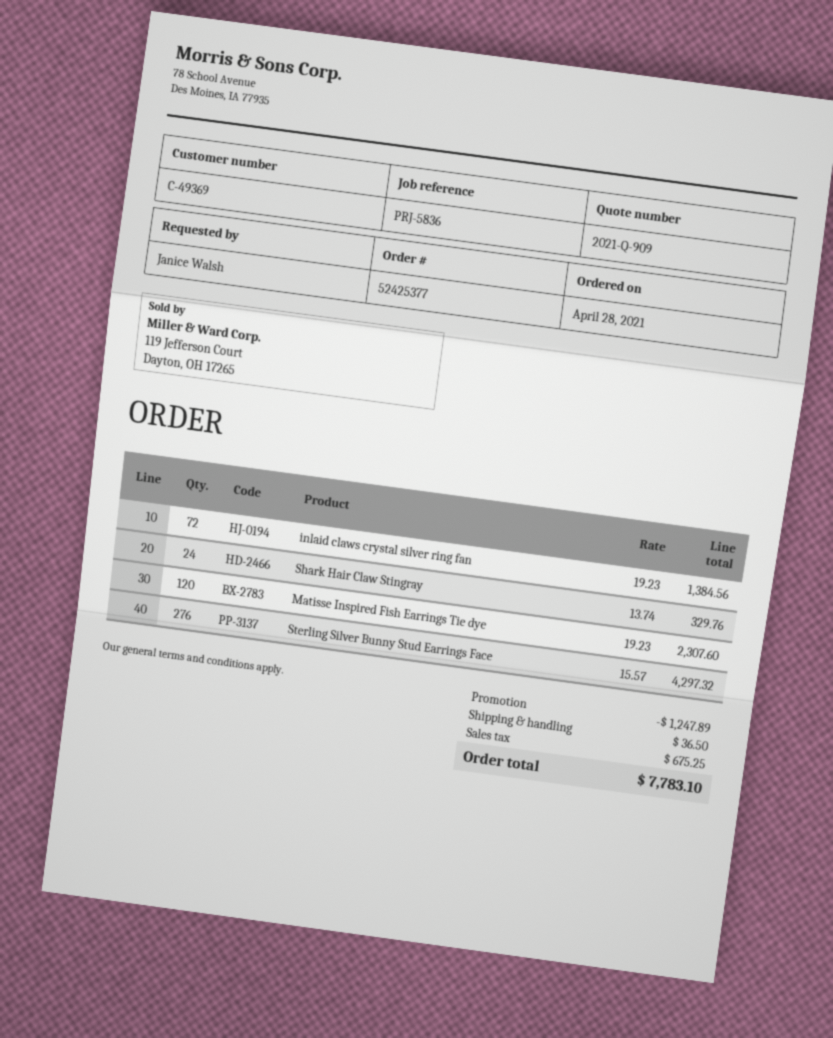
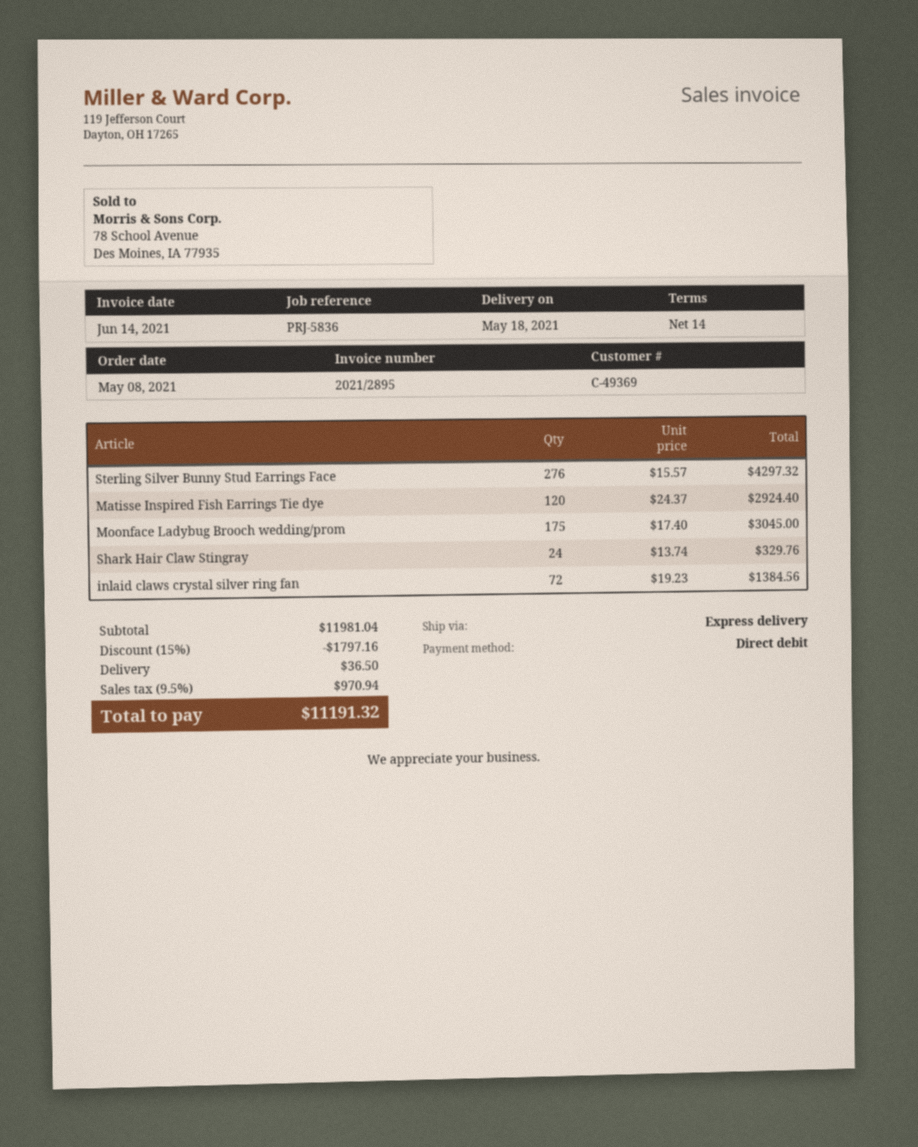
order date: 2021-04-28 -> 2021-05-08
Matisse Inspired Fish Earrings Tie dye: 120 x 19.23 = 2307.60 -> 120 x 24.37 = 2924.40
Moonface Ladybug Brooch wedding/prom: none -> 175 x 17.40 = 3045.00
discount: 1247.89 -> 1797.16
tax: 675.25 -> 970.94
total: 7783.10 -> 11191.32

